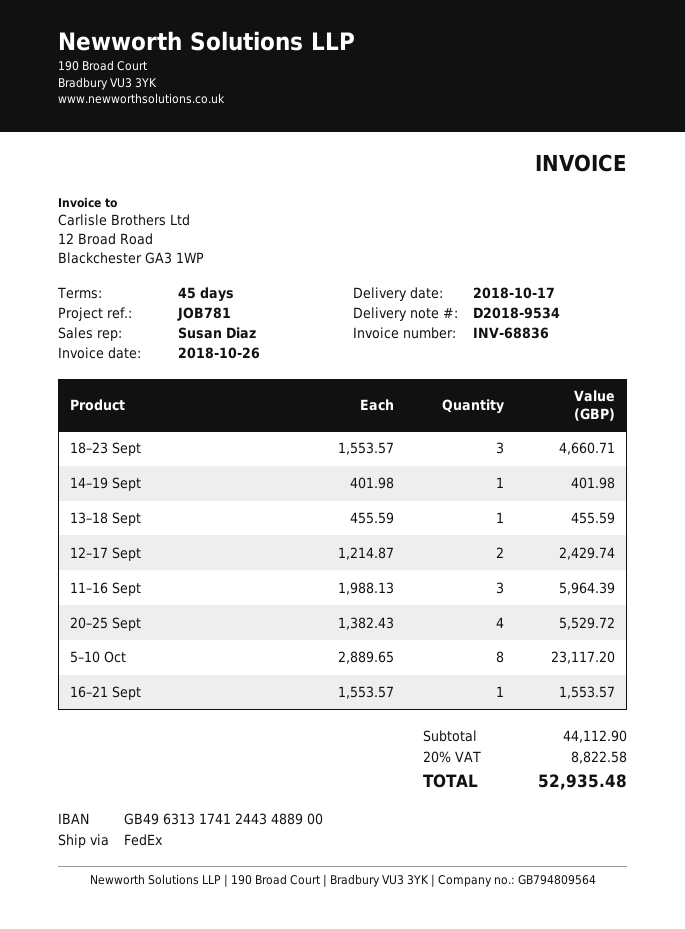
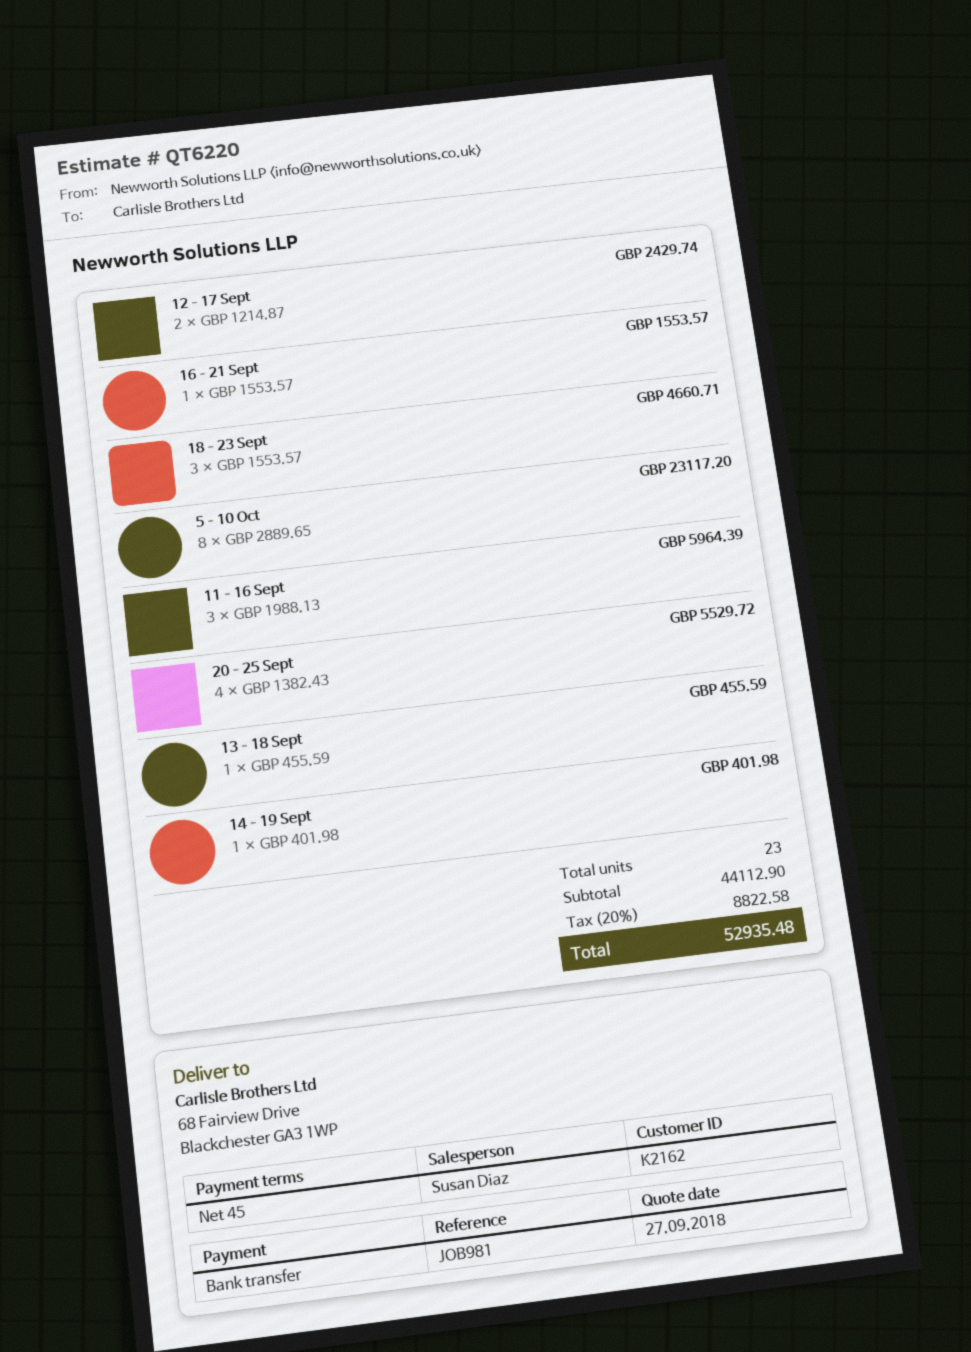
reference: JOB781 -> JOB981

